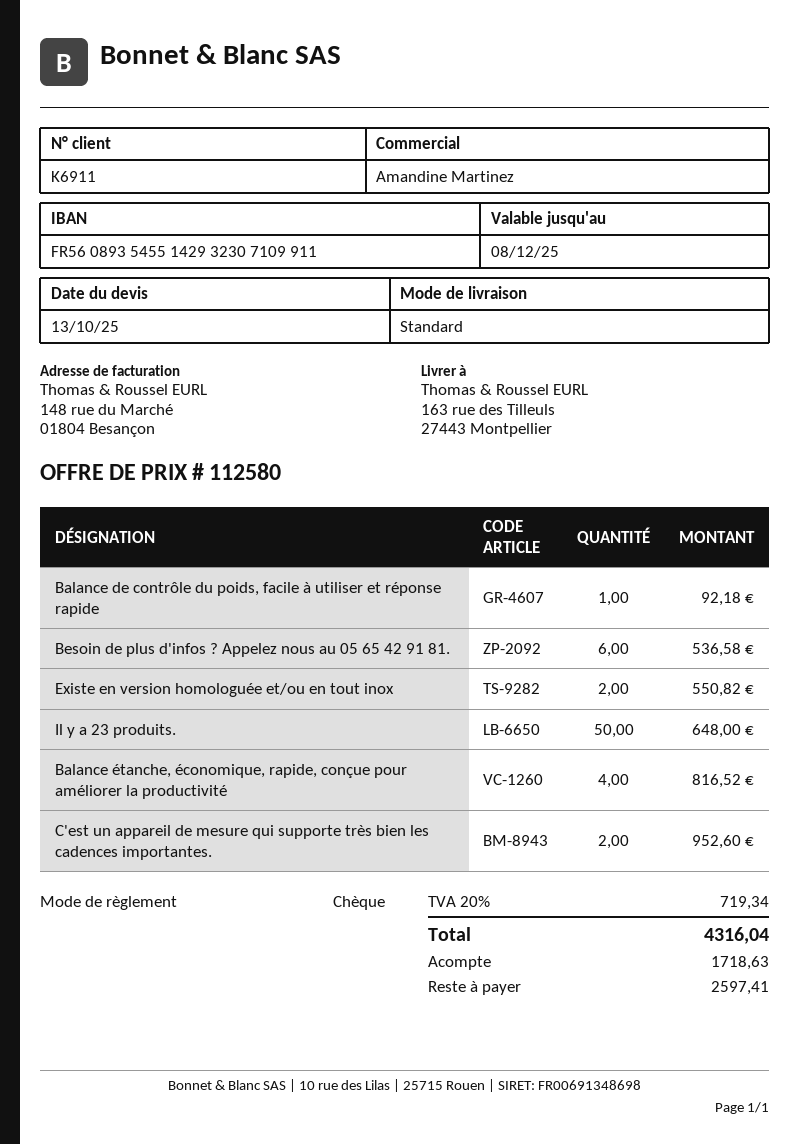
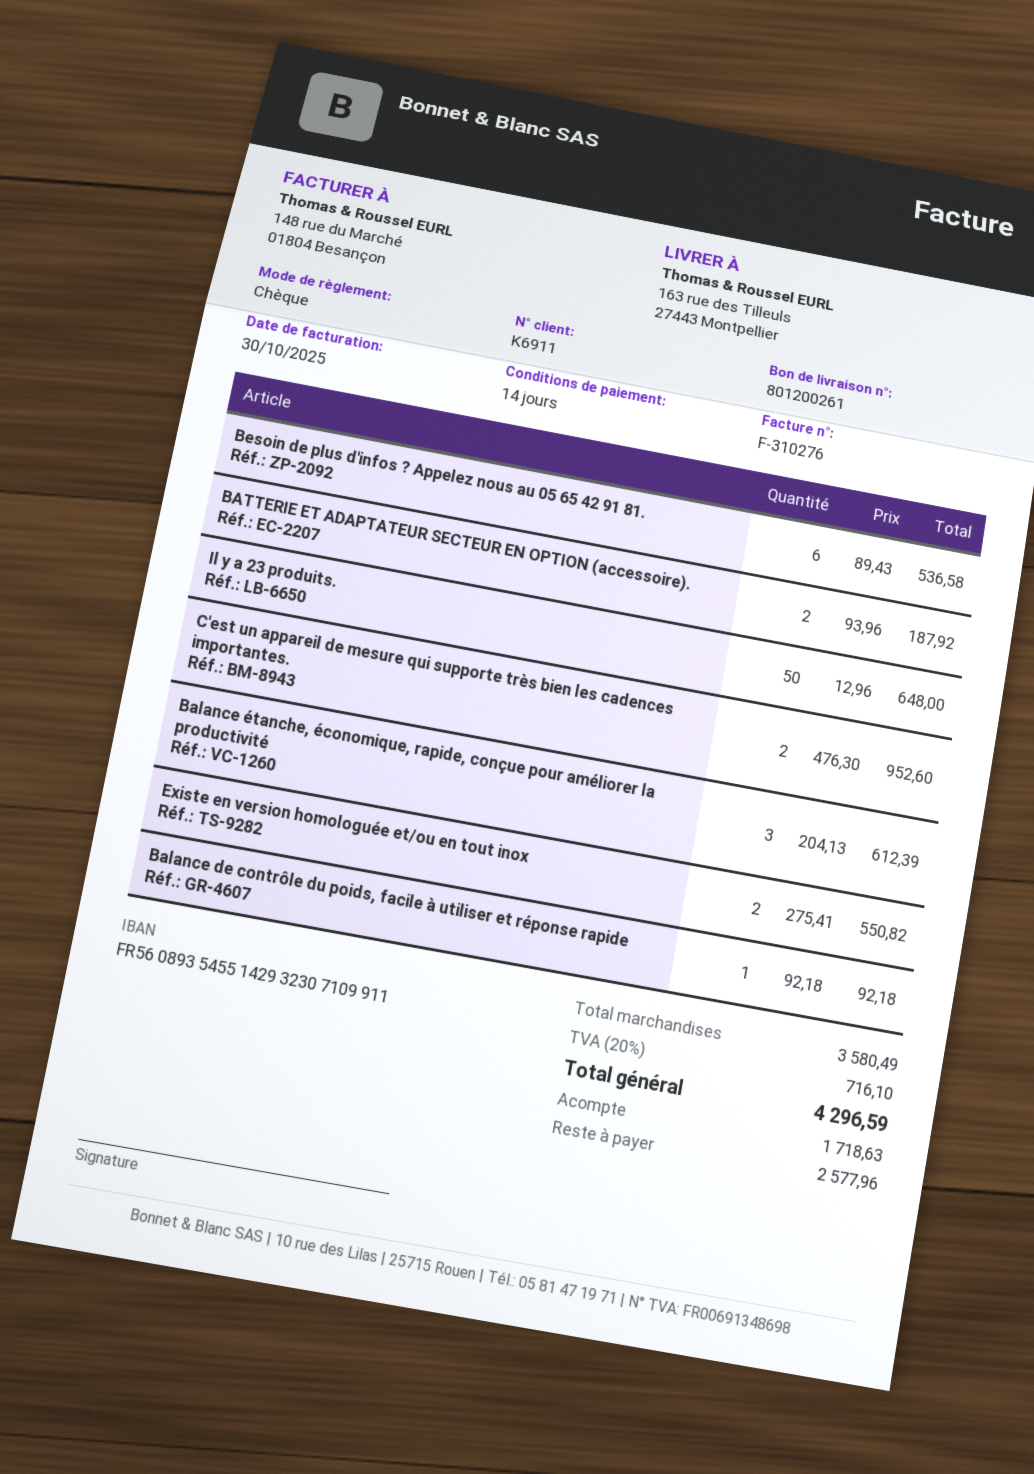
Balance étanche, économique, rapide, conçue pour améliorer la productivité: 4 for 816.52 -> 3 for 612.39
BATTERIE ET ADAPTATEUR SECTEUR EN OPTION (accessoire).: none -> 2 for 187.92
tax: 20% = 719.34 -> 20% = 716.10
total: 4316.04 -> 4296.59
balance: 2597.41 -> 2577.96

